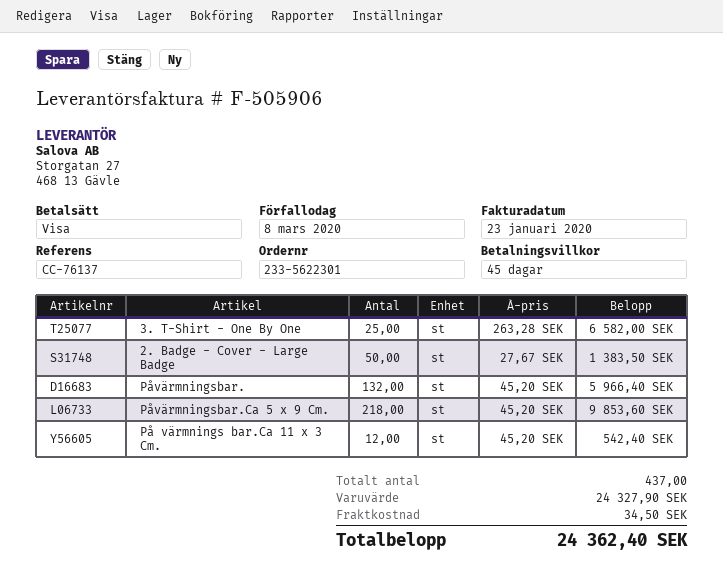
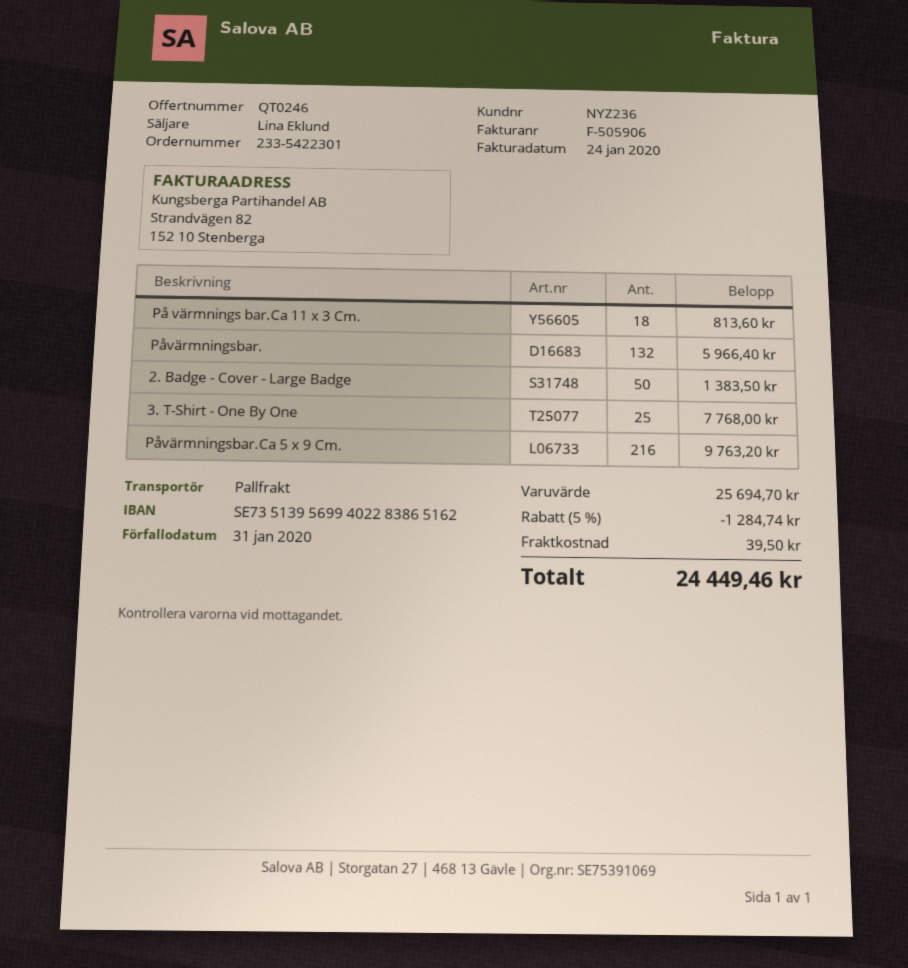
order number: 233-5622301 -> 233-5422301
invoice date: 2020-01-23 -> 2020-01-24
due date: 2020-03-08 -> 2020-01-31
3. T-Shirt - One By One: 25 for 6582.00 -> 25 for 7768.00
Påvärmningsbar.Ca 5 x 9 Cm.: 218 for 9853.60 -> 216 for 9763.20
På värmnings bar.Ca 11 x 3 Cm.: 12 for 542.40 -> 18 for 813.60
subtotal: 24327.90 -> 25694.70
discount: none -> 5% = 1284.74
shipping: 34.50 -> 39.50
total: 24362.40 -> 24449.46

